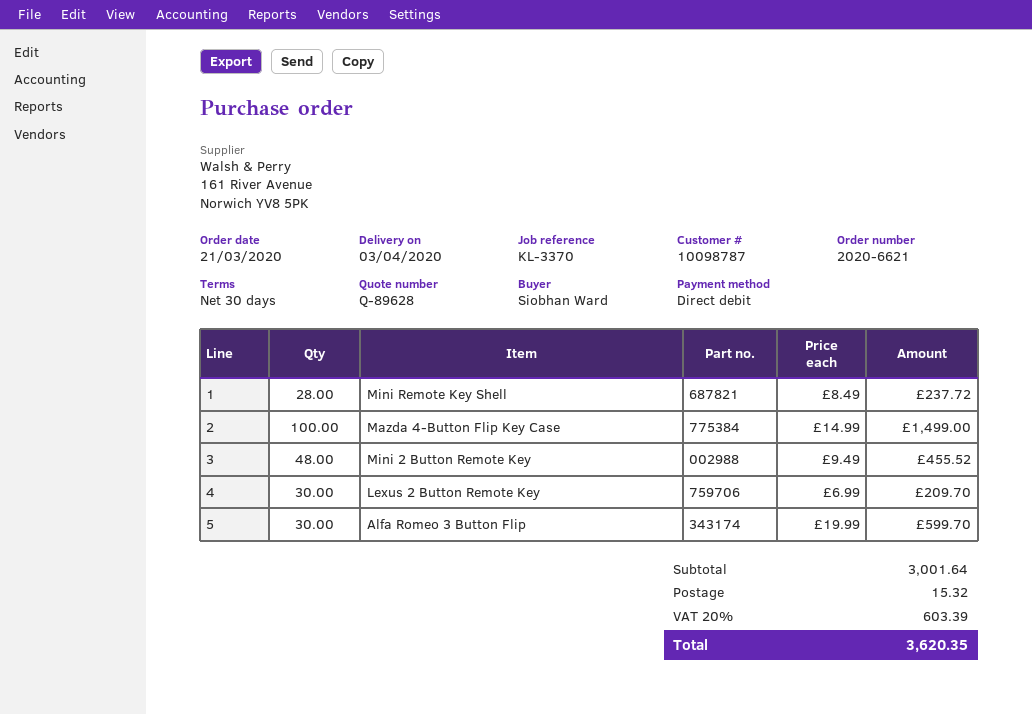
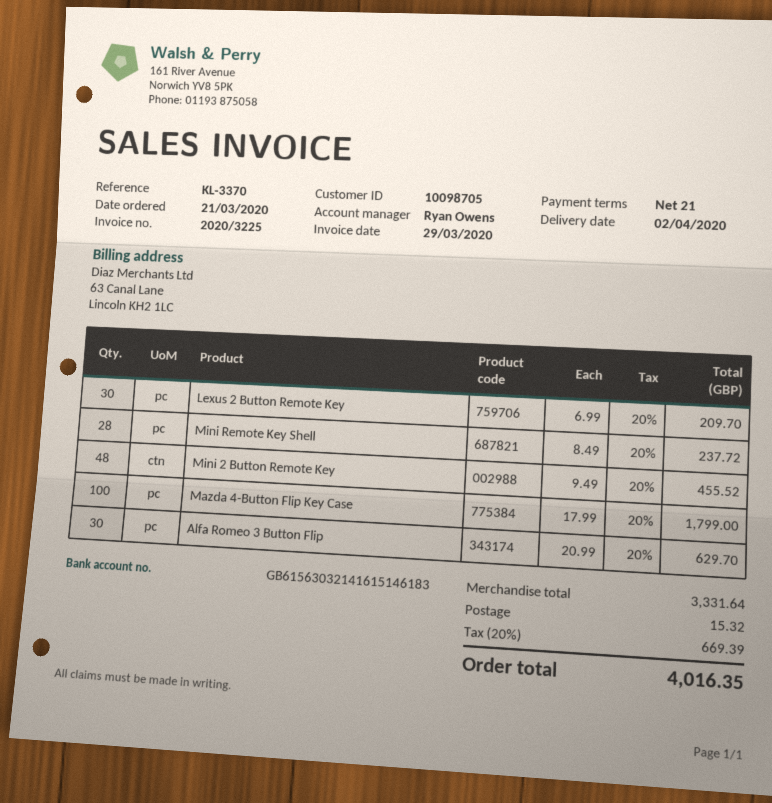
delivery date: 2020-04-03 -> 2020-04-02
payment terms: 30 days -> 21 days
customer number: 10098787 -> 10098705
Mazda 4-Button Flip Key Case: 100 x 14.99 = 1499.00 -> 100 x 17.99 = 1799.00
Alfa Romeo 3 Button Flip: 30 x 19.99 = 599.70 -> 30 x 20.99 = 629.70
subtotal: 3001.64 -> 3331.64
tax: 20% = 603.39 -> 20% = 669.39
total: 3620.35 -> 4016.35

